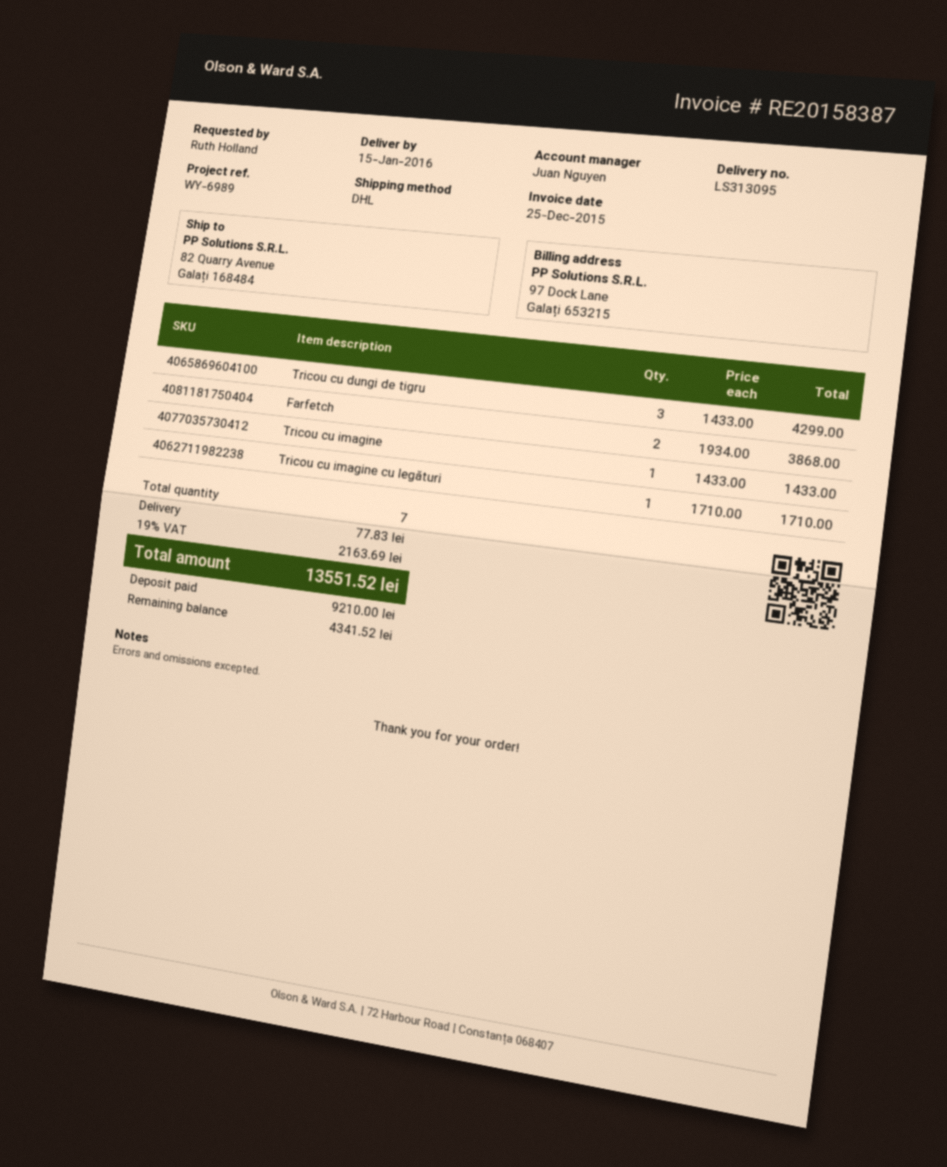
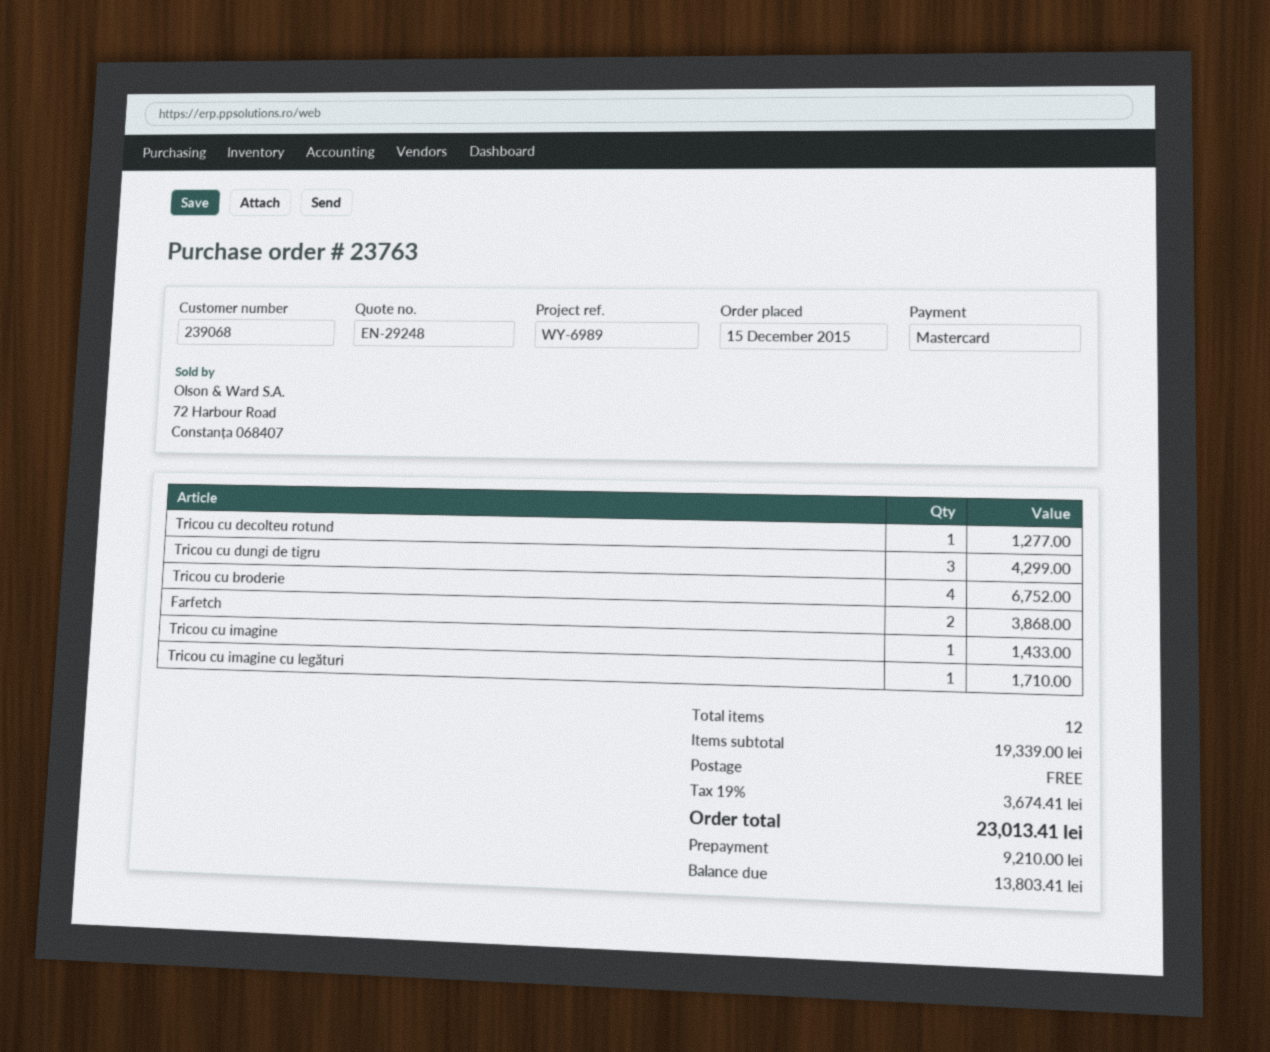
Tricou cu decolteu rotund: none -> 1 for 1277.00
Tricou cu broderie: none -> 4 for 6752.00
total quantity: 7 -> 12
shipping: 77.83 -> 0.00
tax: 19% = 2163.69 -> 19% = 3674.41
total: 13551.52 -> 23013.41
balance: 4341.52 -> 13803.41

